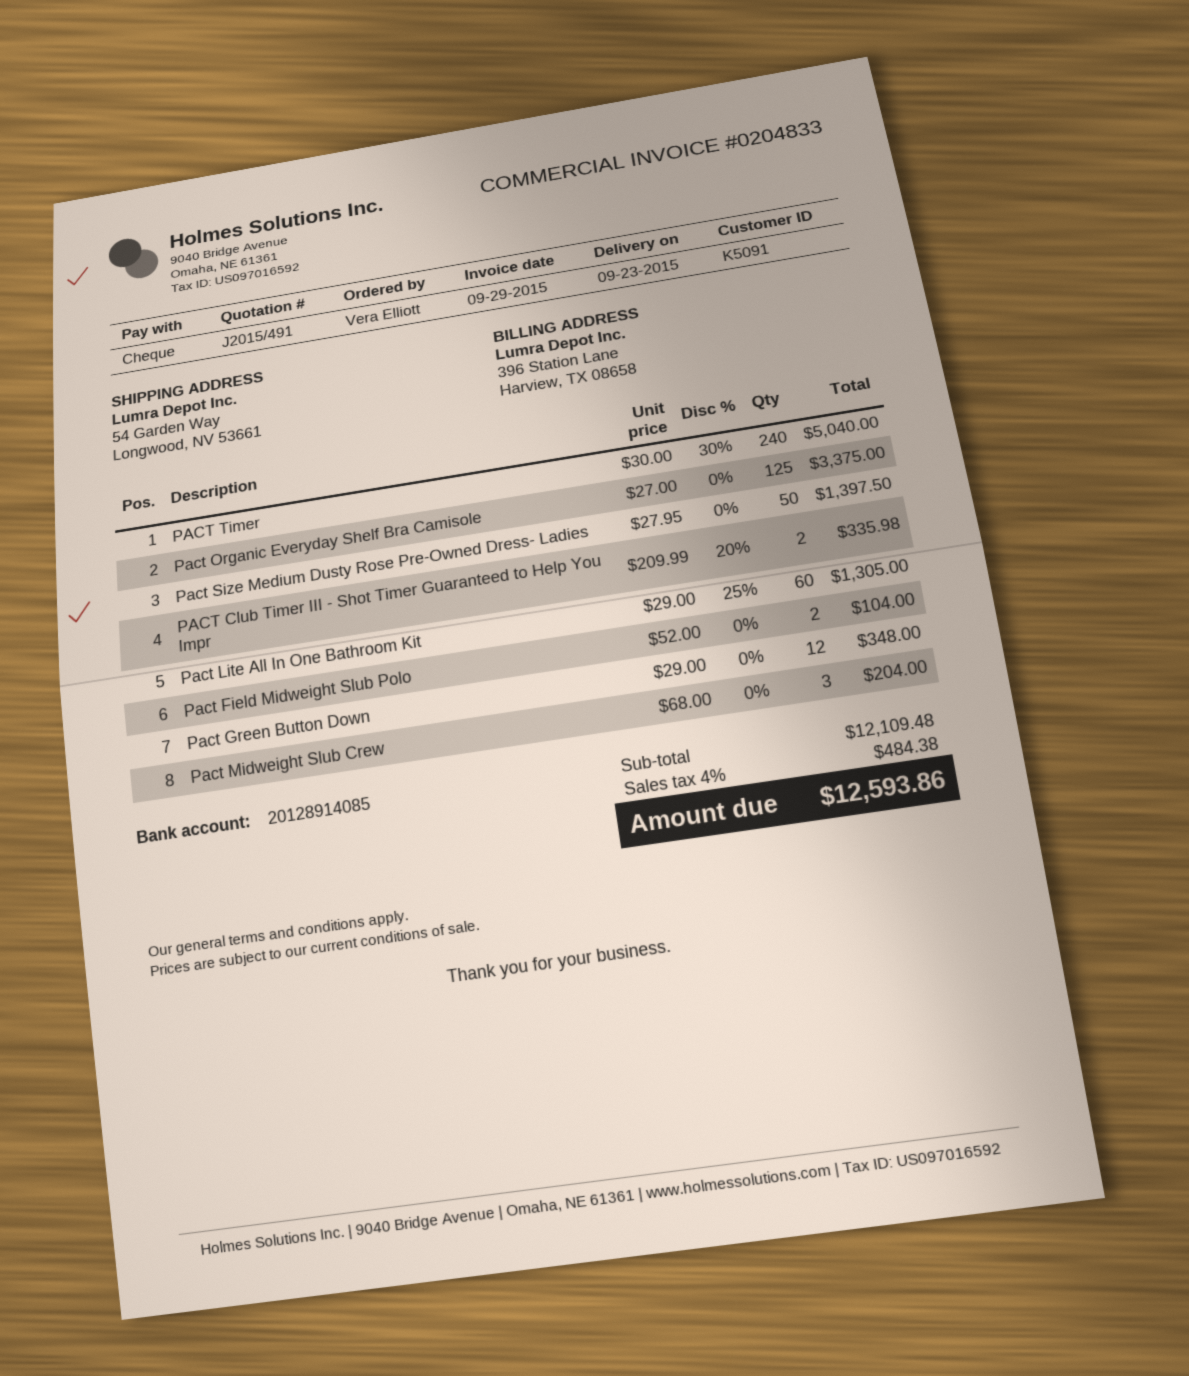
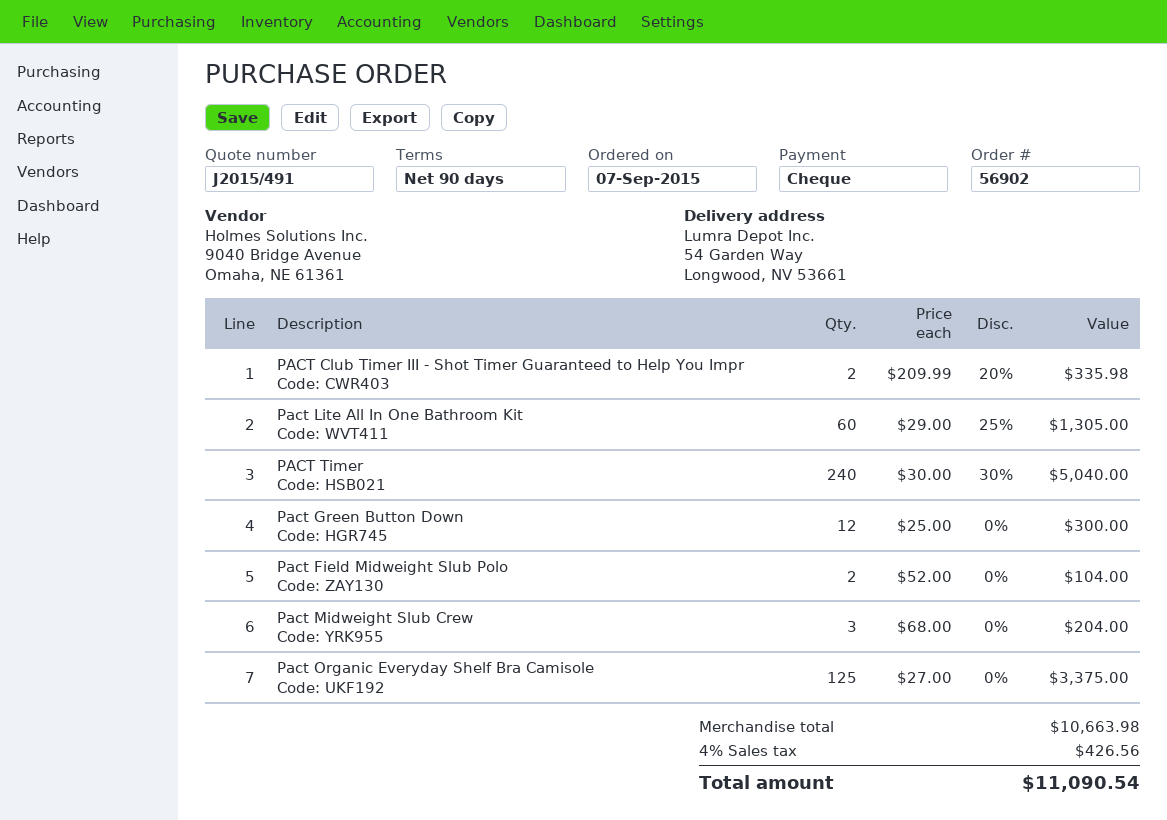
Pact Size Medium Dusty Rose Pre-Owned Dress- Ladies: 50 x 27.95 = 1397.50 -> none
Pact Green Button Down: 12 x 29.00 = 348.00 -> 12 x 25.00 = 300.00
subtotal: 12109.48 -> 10663.98
tax: 4% = 484.38 -> 4% = 426.56
total: 12593.86 -> 11090.54

